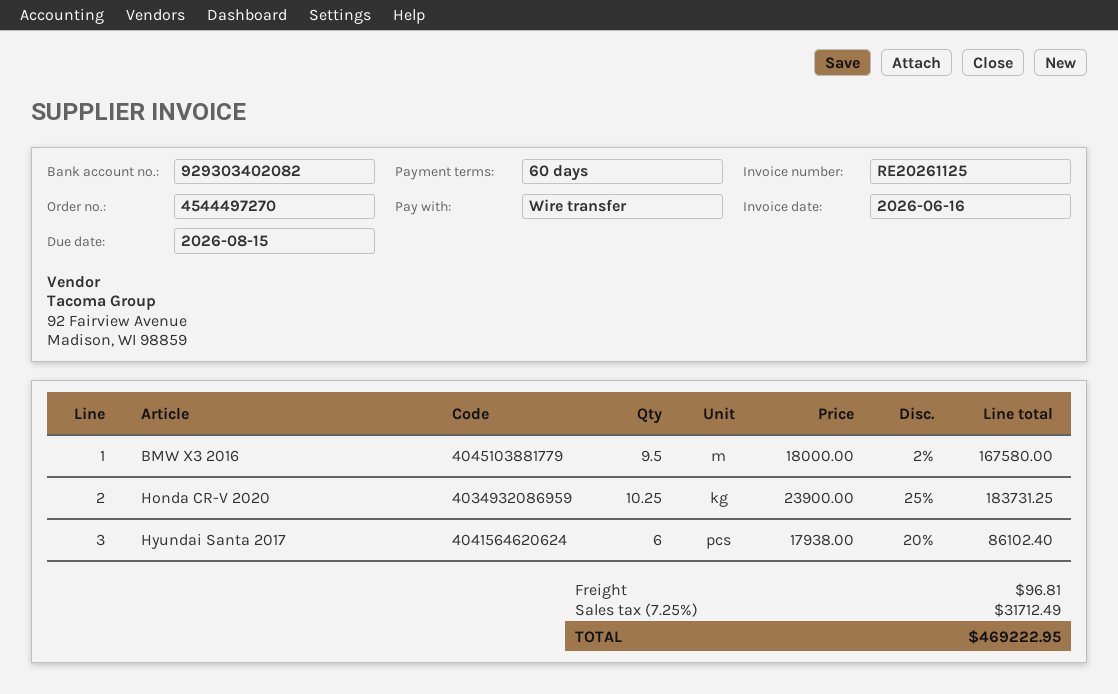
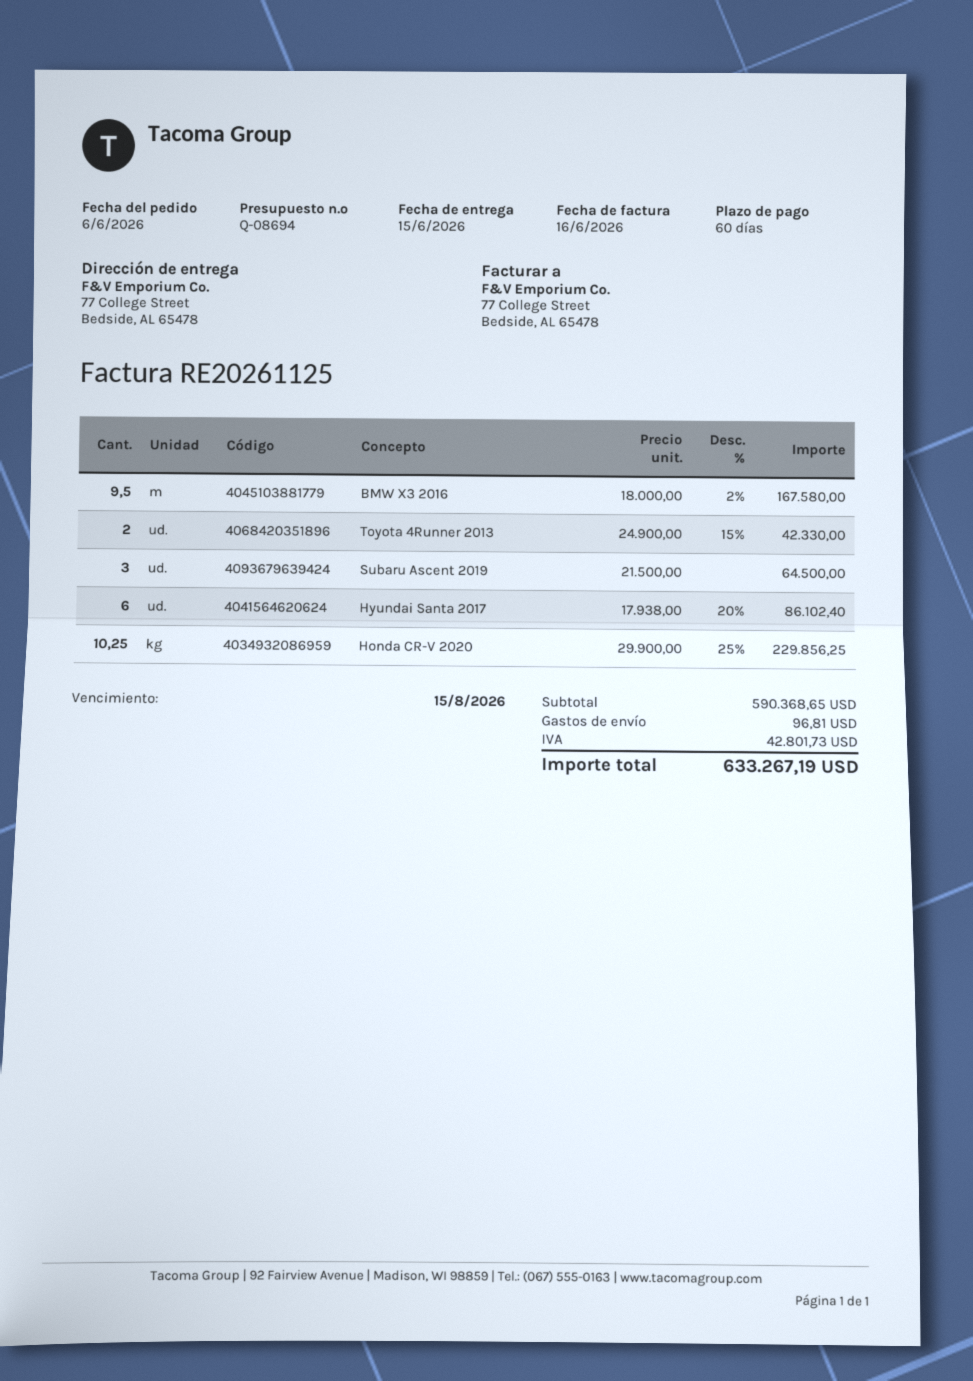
Honda CR-V 2020: 10.25 x 23900.00 - 25% = 183731.25 -> 10.25 x 29900.00 - 25% = 229856.25
Toyota 4Runner 2013: none -> 2 x 24900.00 - 15% = 42330.00
Subaru Ascent 2019: none -> 3 x 21500.00 = 64500.00
tax: 31712.49 -> 42801.73
total: 469222.95 -> 633267.19

